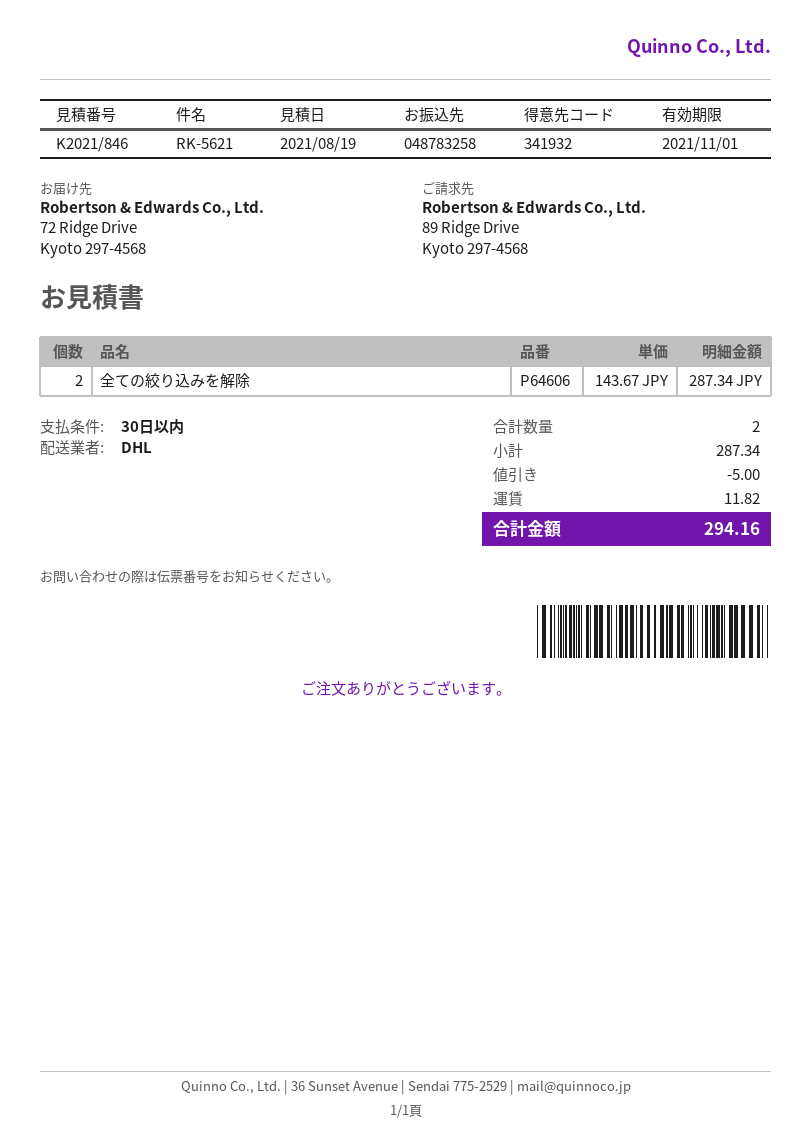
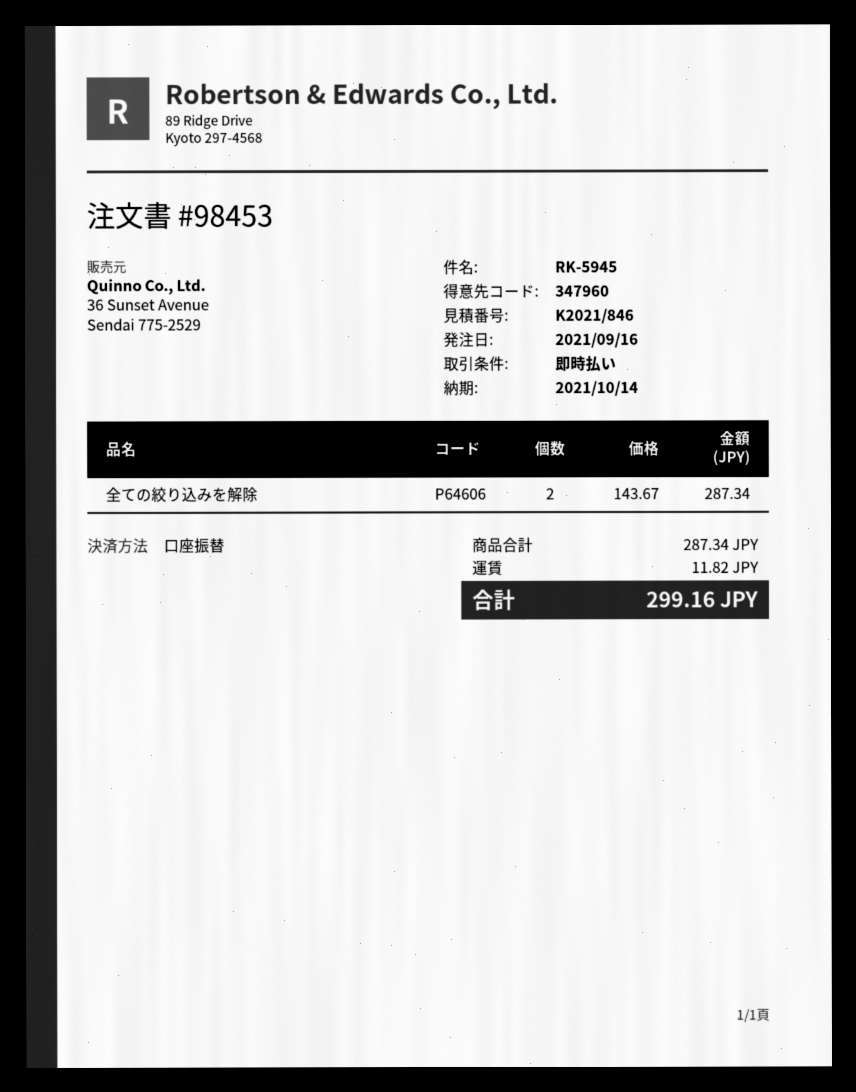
payment terms: 30 days -> on receipt
customer number: 341932 -> 347960
reference: RK-5621 -> RK-5945
discount: 5.00 -> none
total: 294.16 -> 299.16

